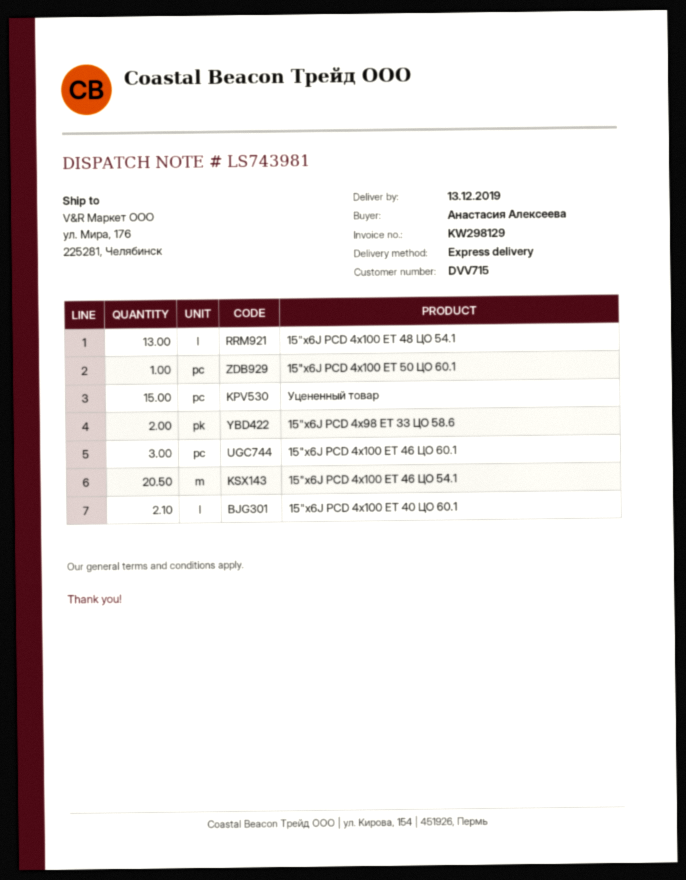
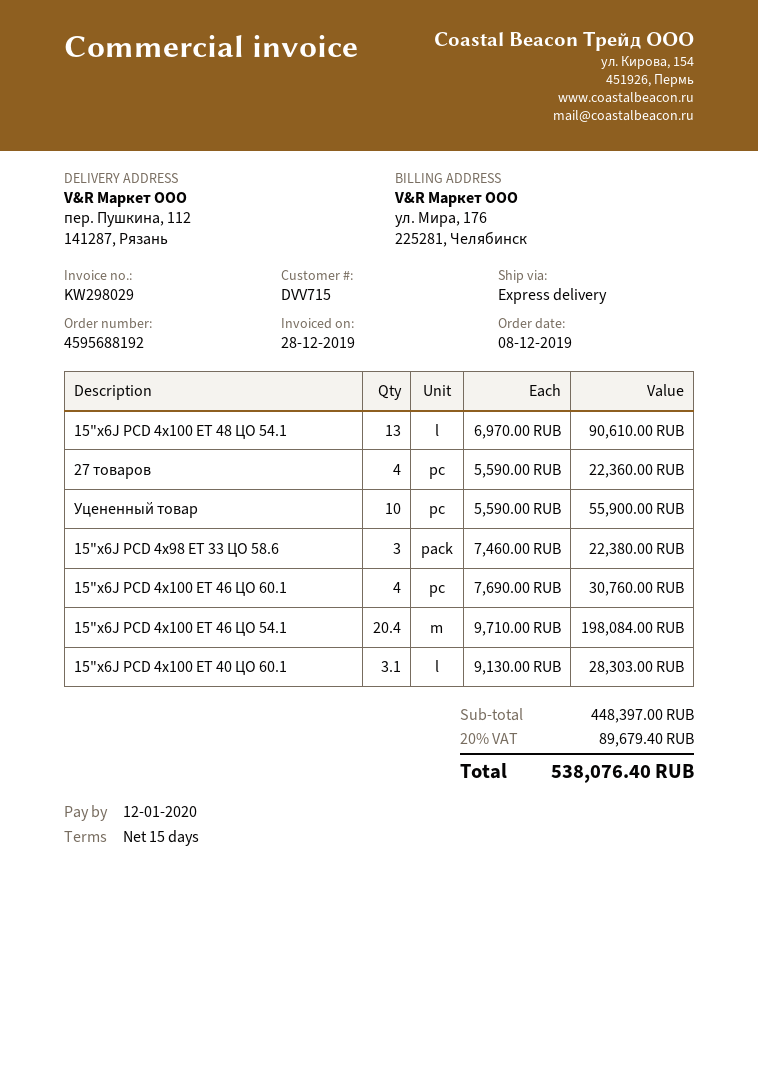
invoice number: KW298129 -> KW298029
ship to: ул. Мира, 176, 225281, Челябинск -> пер. Пушкина, 112, 141287, Рязань
15"x6J PCD 4x100 ЕТ 50 ЦО 60.1: 1 -> none
Уцененный товар: 15 -> 10
15"x6J PCD 4x98 ЕТ 33 ЦО 58.6: 2 -> 3
15"x6J PCD 4x100 ЕТ 46 ЦО 60.1: 3 -> 4
15"x6J PCD 4x100 ЕТ 46 ЦО 54.1: 20.5 -> 20.4
15"x6J PCD 4x100 ЕТ 40 ЦО 60.1: 2.1 -> 3.1
27 товаров: none -> 4

